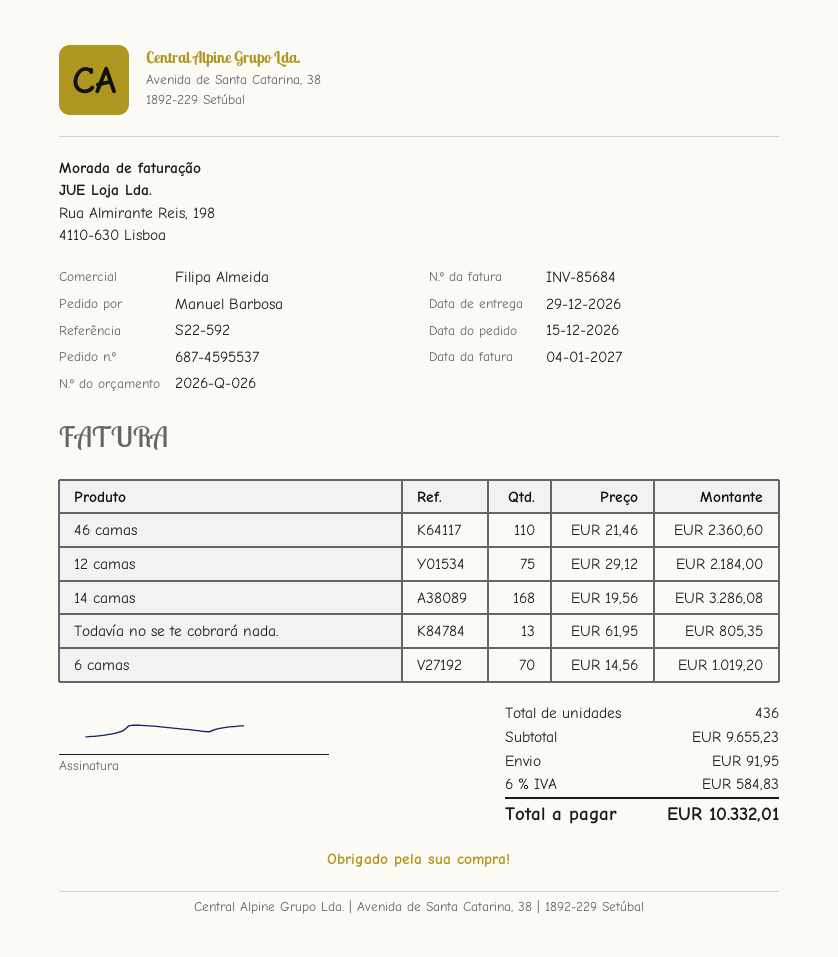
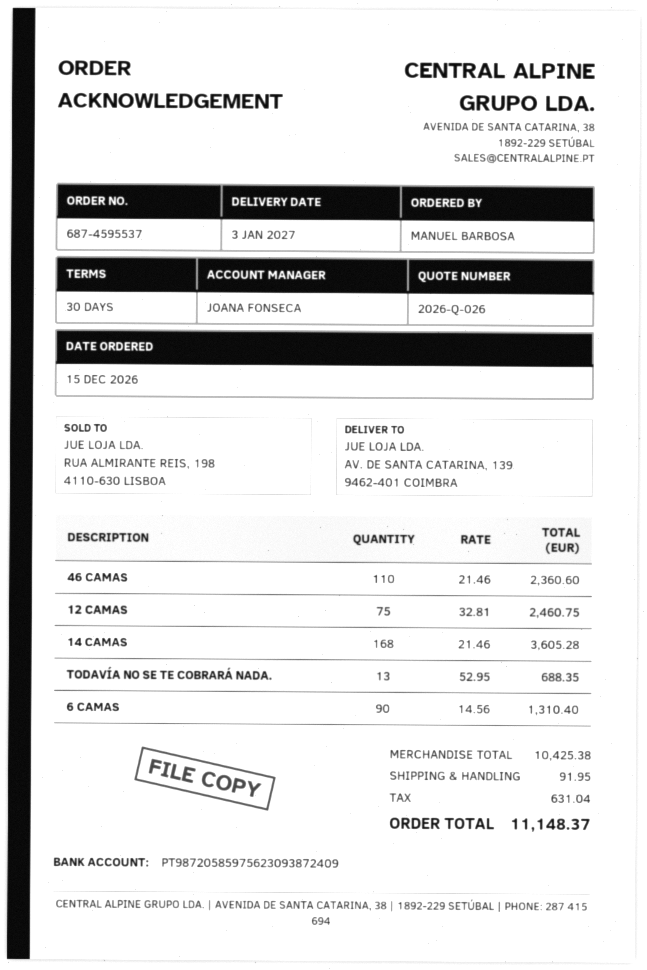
delivery date: 2026-12-29 -> 2027-01-03
sales rep: Filipa Almeida -> JOANA FONSECA
12 camas: 75 x 29.12 = 2184.00 -> 75 x 32.81 = 2460.75
14 camas: 168 x 19.56 = 3286.08 -> 168 x 21.46 = 3605.28
Todavía no se te cobrará nada.: 13 x 61.95 = 805.35 -> 13 x 52.95 = 688.35
6 camas: 70 x 14.56 = 1019.20 -> 90 x 14.56 = 1310.40
subtotal: 9655.23 -> 10425.38
tax: 584.83 -> 631.04
total: 10332.01 -> 11148.37

